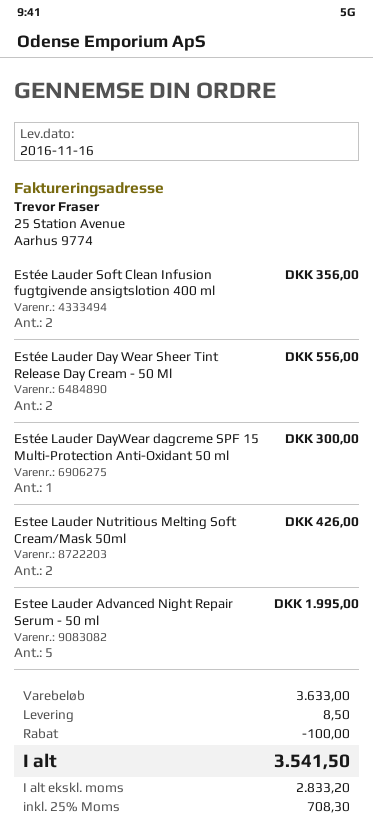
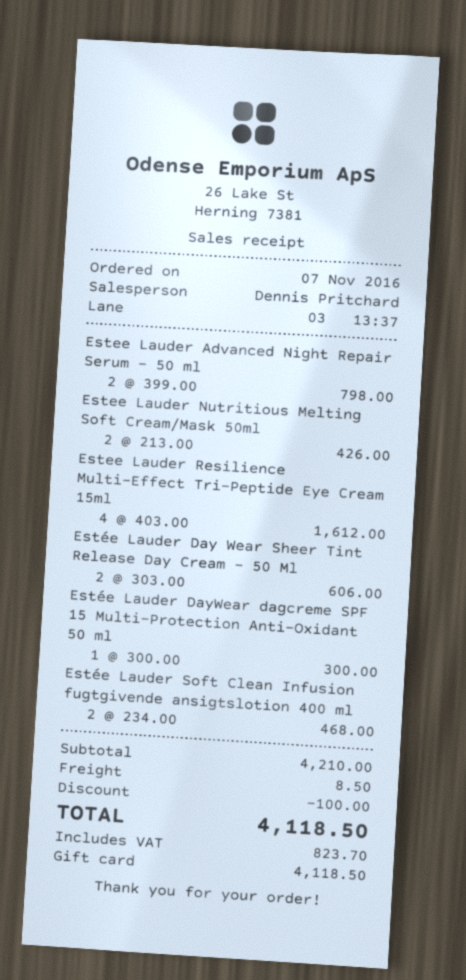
Estée Lauder Soft Clean Infusion fugtgivende ansigtslotion 400 ml: 2 for 356.00 -> 2 for 468.00
Estée Lauder Day Wear Sheer Tint Release Day Cream - 50 Ml: 2 for 556.00 -> 2 for 606.00
Estee Lauder Advanced Night Repair Serum - 50 ml: 5 for 1995.00 -> 2 for 798.00
Estee Lauder Resilience Multi-Effect Tri-Peptide Eye Cream 15ml: none -> 4 for 1612.00
subtotal: 3633.00 -> 4210.00
tax: 708.30 -> 823.70
total: 3541.50 -> 4118.50

